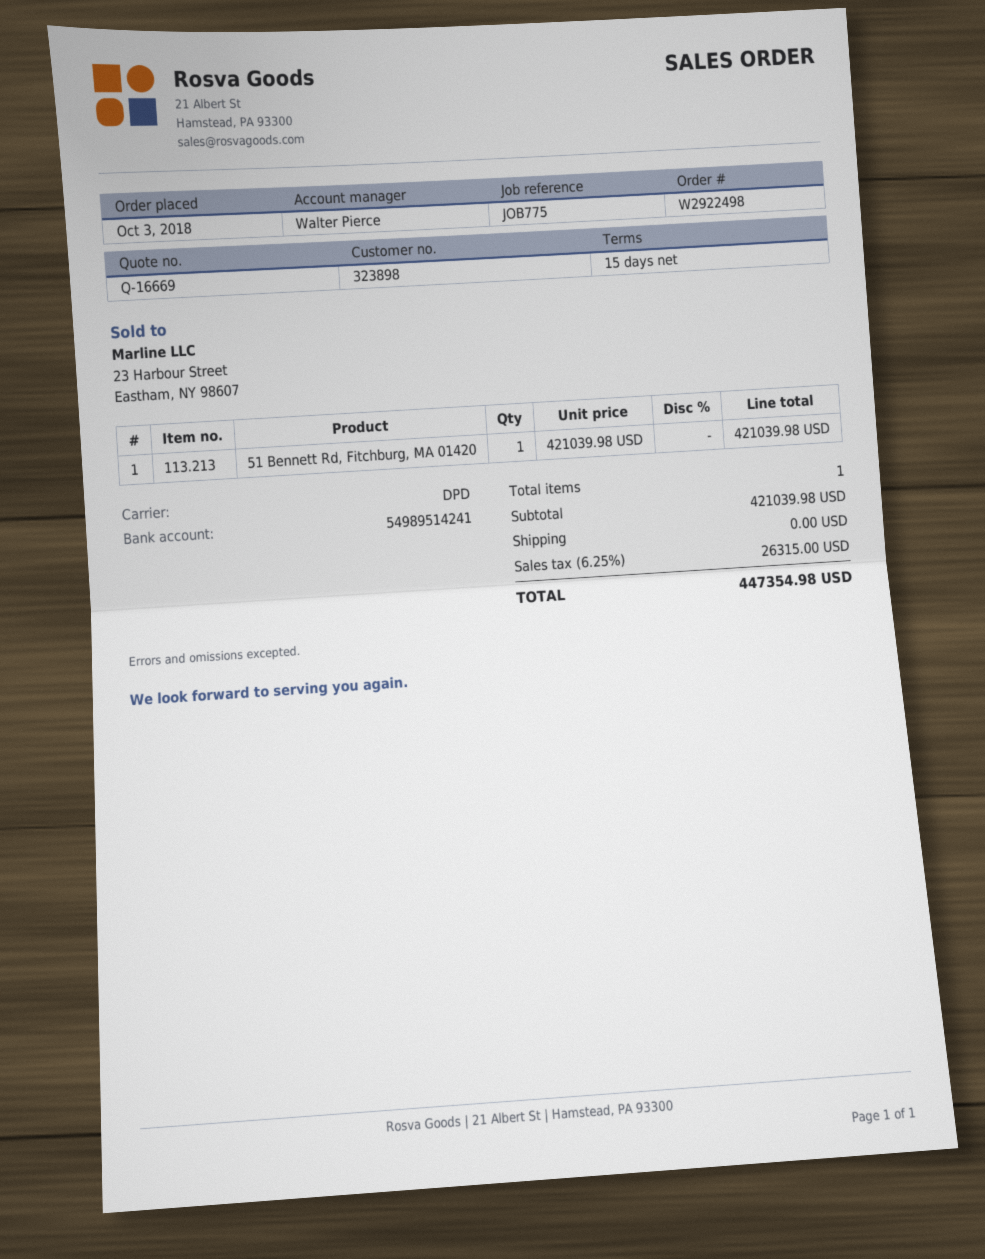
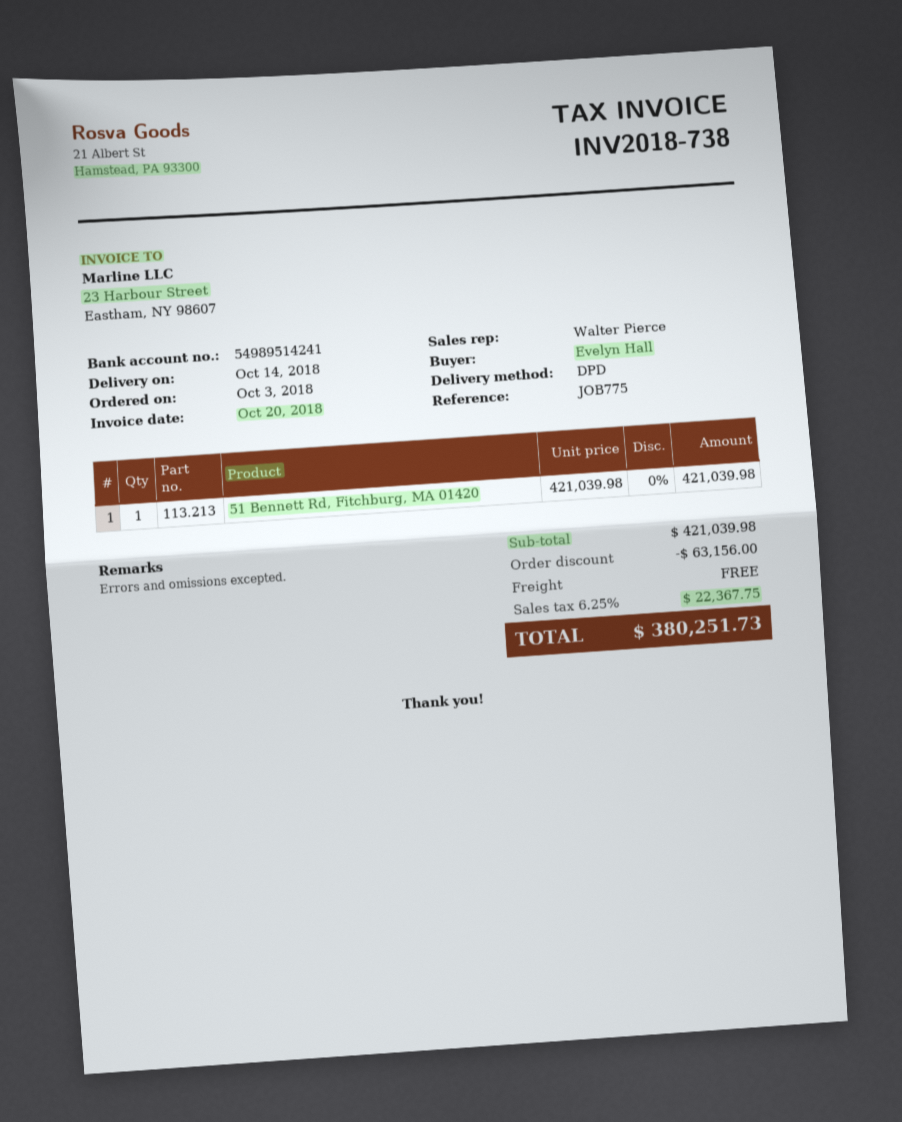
discount: none -> 63156.00
tax: 6.25% = 26315.00 -> 6.25% = 22367.75
total: 447354.98 -> 380251.73

